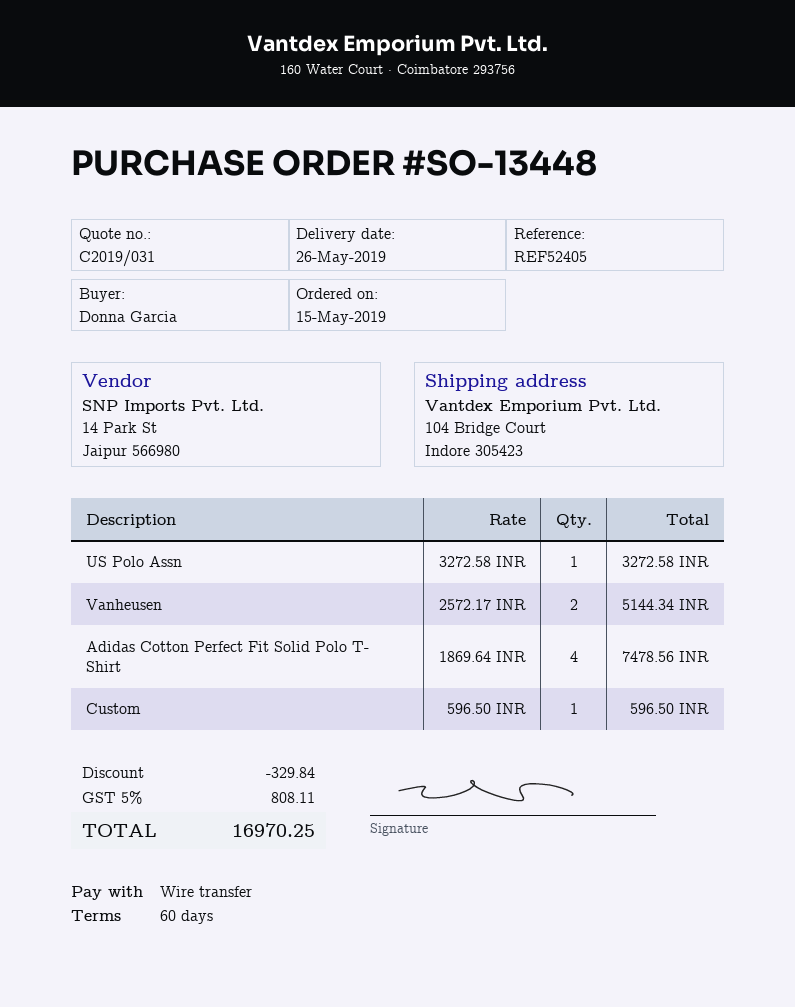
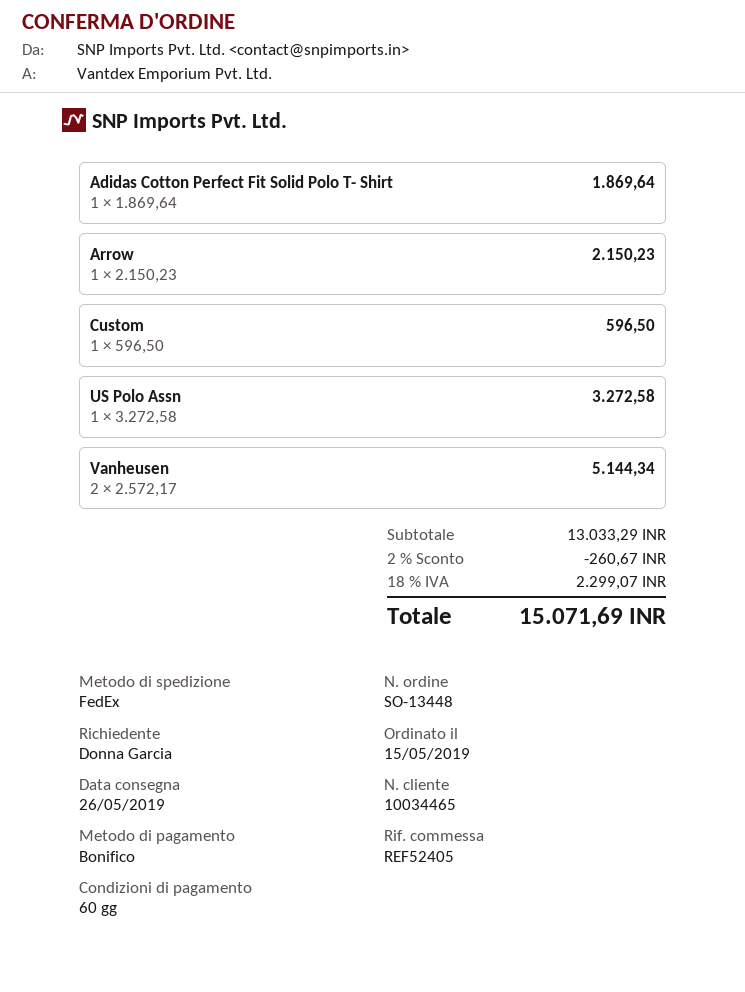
Adidas Cotton Perfect Fit Solid Polo T- Shirt: 4 x 1869.64 = 7478.56 -> 1 x 1869.64 = 1869.64
Arrow: none -> 1 x 2150.23 = 2150.23
discount: 329.84 -> 260.67
tax: 5% = 808.11 -> 18% = 2299.07
total: 16970.25 -> 15071.69

